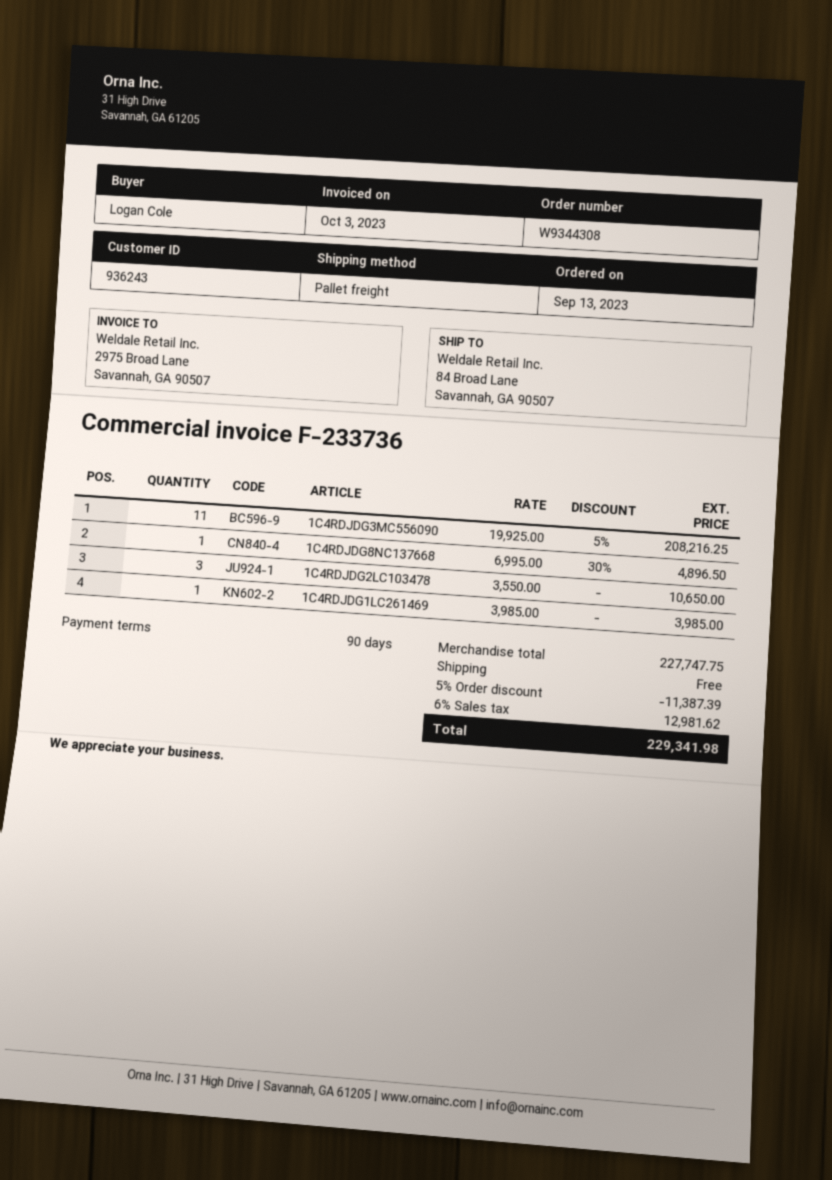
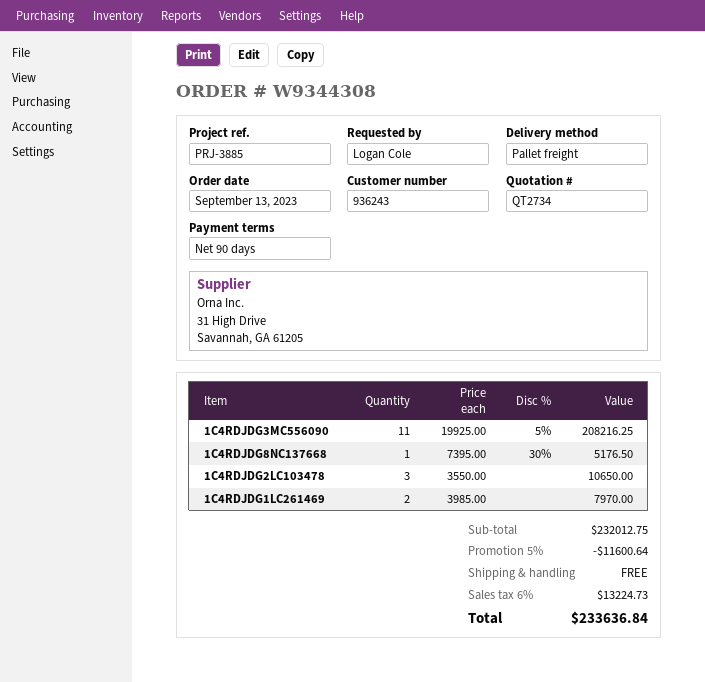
1C4RDJDG8NC137668: 1 x 6995.00 - 30% = 4896.50 -> 1 x 7395.00 - 30% = 5176.50
1C4RDJDG1LC261469: 1 x 3985.00 = 3985.00 -> 2 x 3985.00 = 7970.00
subtotal: 227747.75 -> 232012.75
discount: 5% = 11387.39 -> 5% = 11600.64
tax: 6% = 12981.62 -> 6% = 13224.73
total: 229341.98 -> 233636.84

